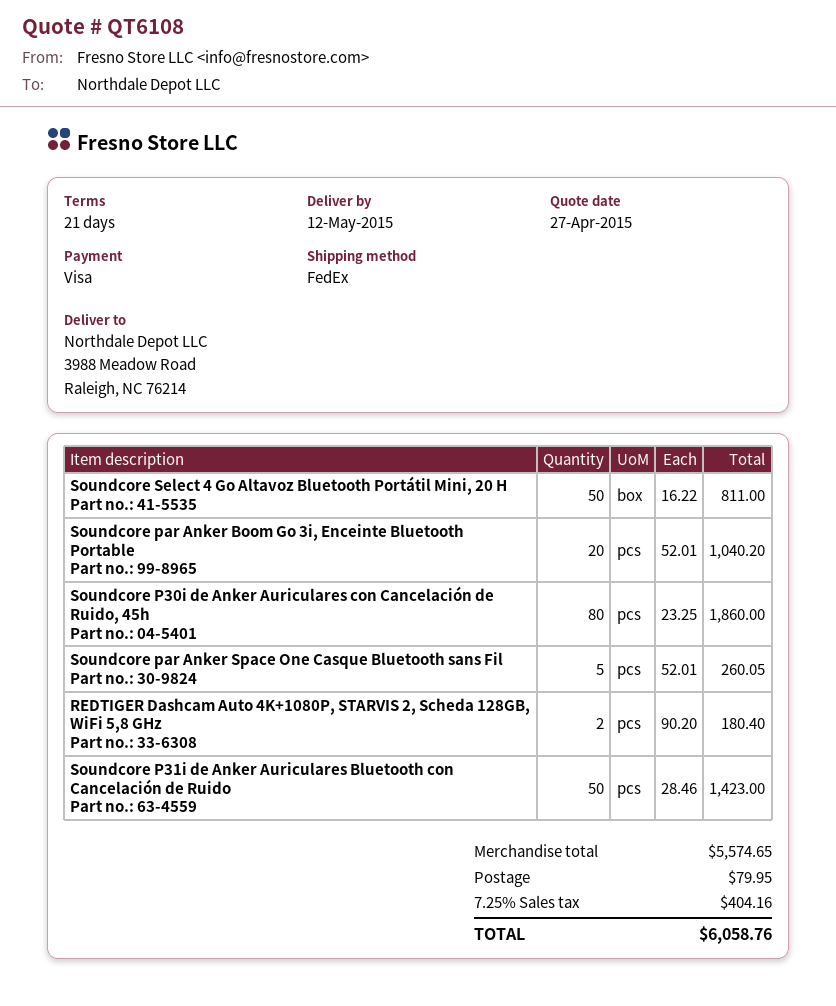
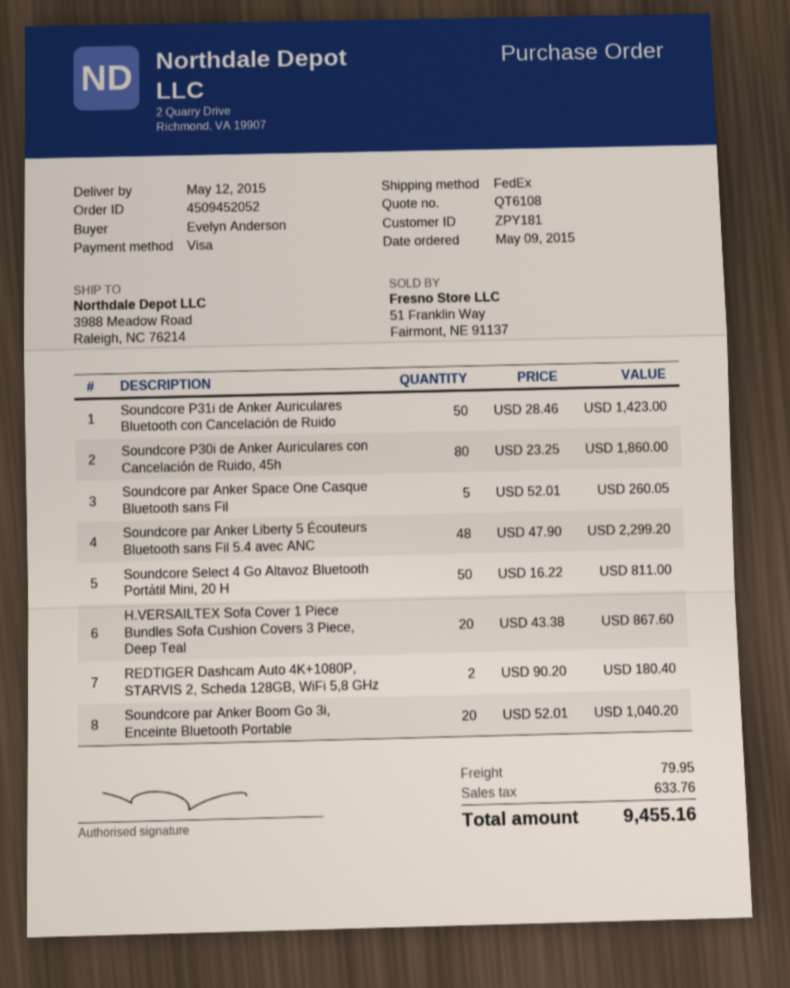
Soundcore par Anker Liberty 5 Écouteurs Bluetooth sans Fil 5.4 avec ANC: none -> 48 x 47.90 = 2299.20
H.VERSAILTEX Sofa Cover 1 Piece Bundles Sofa Cushion Covers 3 Piece, Deep Teal: none -> 20 x 43.38 = 867.60
tax: 404.16 -> 633.76
total: 6058.76 -> 9455.16

